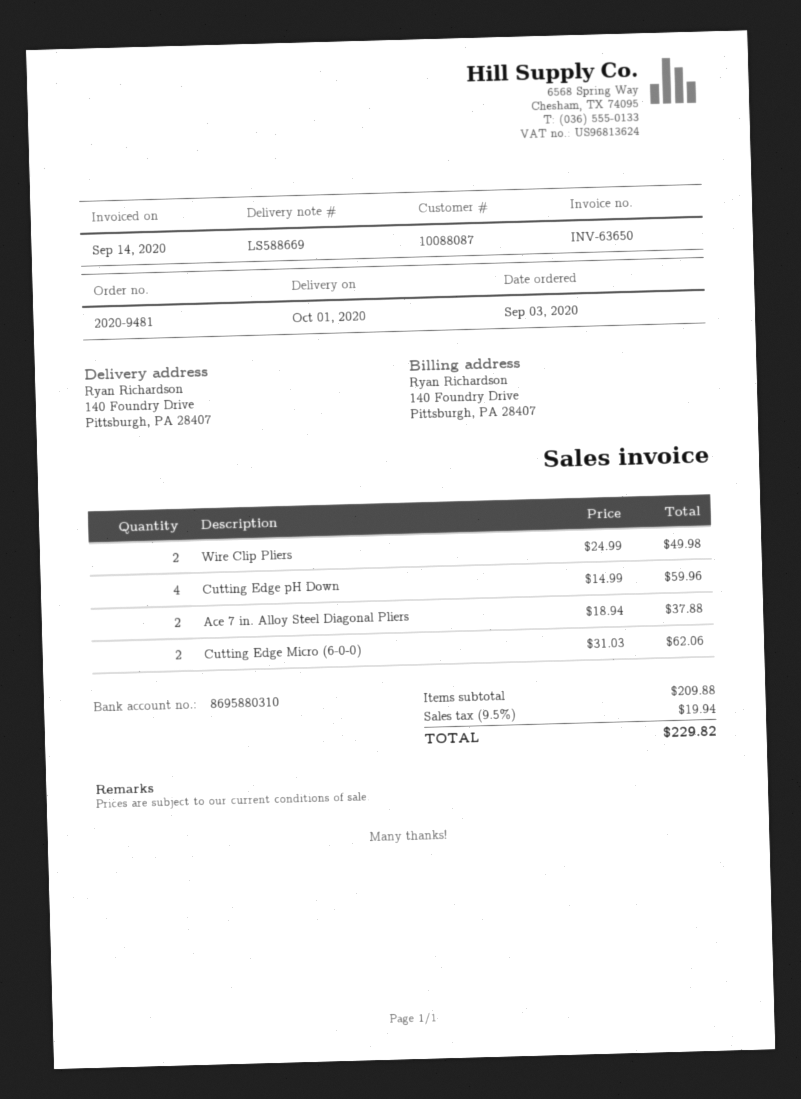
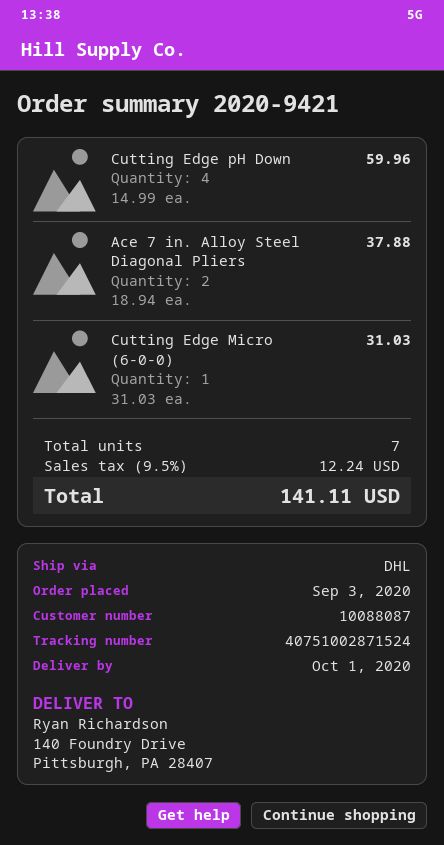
order number: 2020-9481 -> 2020-9421
Wire Clip Pliers: 2 x 24.99 = 49.98 -> none
Cutting Edge Micro (6-0-0): 2 x 31.03 = 62.06 -> 1 x 31.03 = 31.03
tax: 9.5% = 19.94 -> 9.5% = 12.24
total: 229.82 -> 141.11

